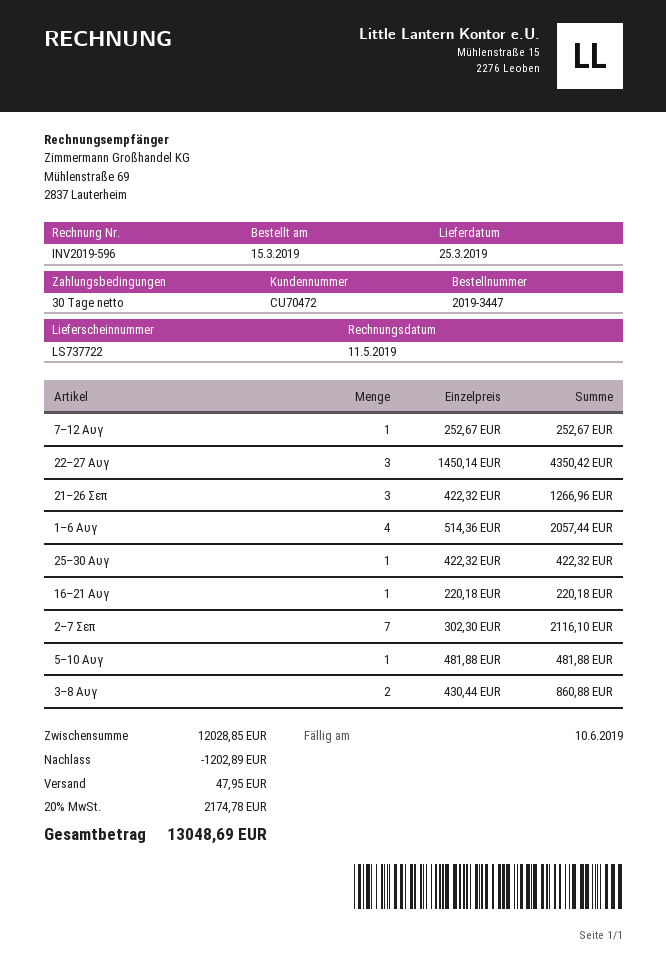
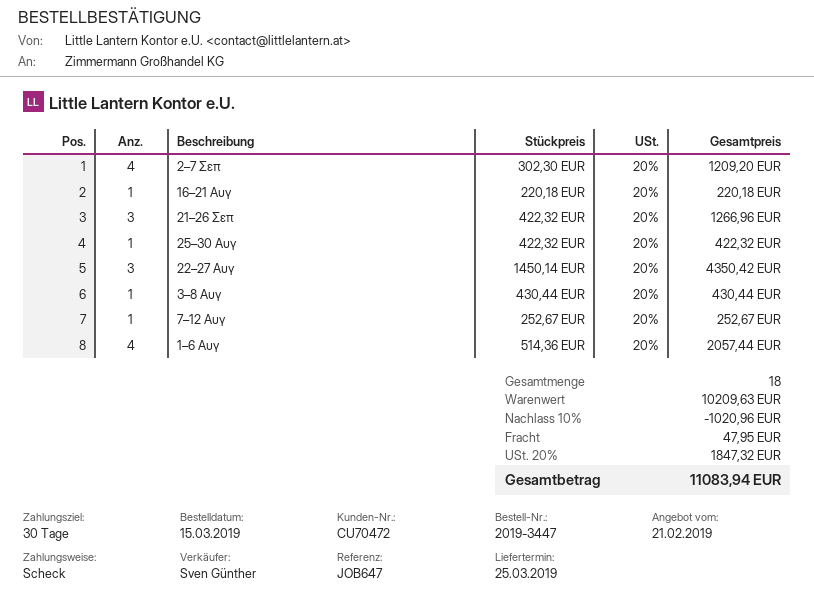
2–7 Σεπ: 7 x 302.30 = 2116.10 -> 4 x 302.30 = 1209.20
5–10 Αυγ: 1 x 481.88 = 481.88 -> none
3–8 Αυγ: 2 x 430.44 = 860.88 -> 1 x 430.44 = 430.44
subtotal: 12028.85 -> 10209.63
discount: 1202.89 -> 1020.96
tax: 20% = 2174.78 -> 20% = 1847.32
total: 13048.69 -> 11083.94

